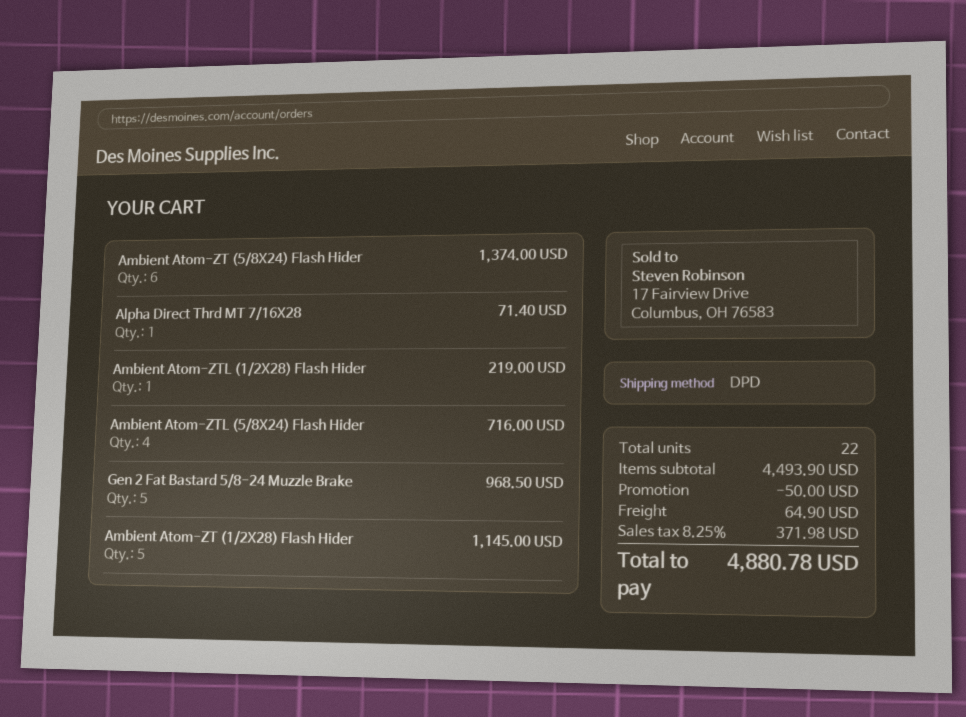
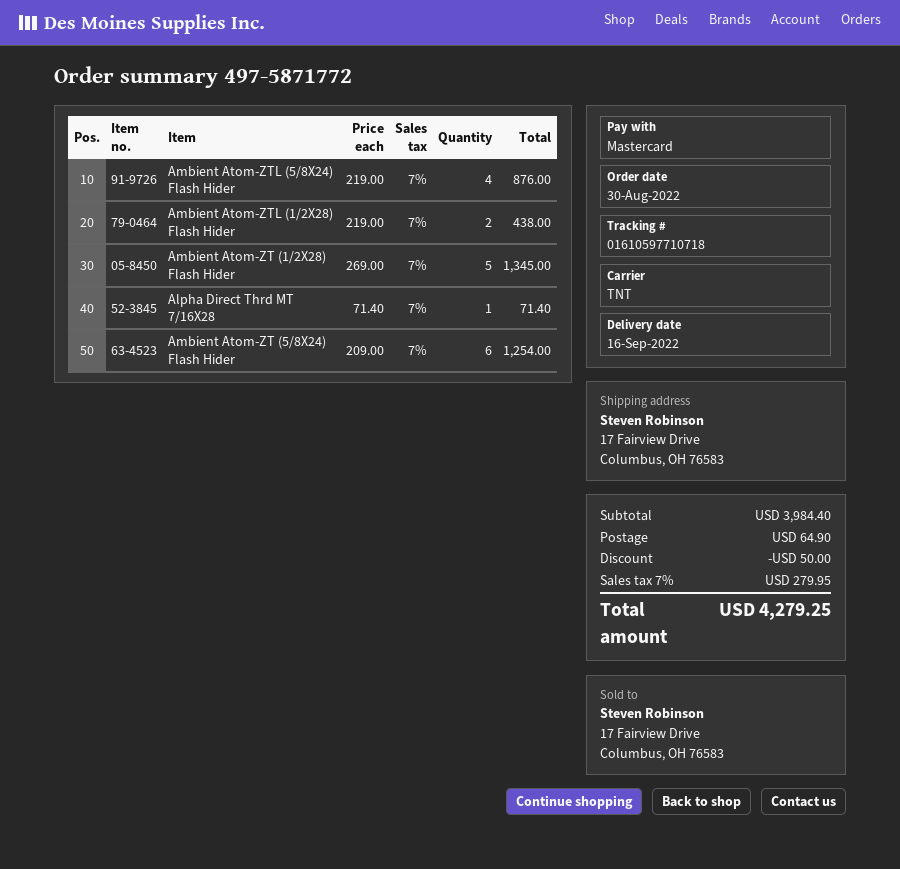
shipping method: DPD -> TNT
Ambient Atom-ZT (5/8X24) Flash Hider: 6 for 1374.00 -> 6 for 1254.00
Ambient Atom-ZTL (1/2X28) Flash Hider: 1 for 219.00 -> 2 for 438.00
Ambient Atom-ZTL (5/8X24) Flash Hider: 4 for 716.00 -> 4 for 876.00
Gen 2 Fat Bastard 5/8-24 Muzzle Brake: 5 for 968.50 -> none
Ambient Atom-ZT (1/2X28) Flash Hider: 5 for 1145.00 -> 5 for 1345.00
subtotal: 4493.90 -> 3984.40
tax: 8.25% = 371.98 -> 7% = 279.95
total: 4880.78 -> 4279.25

